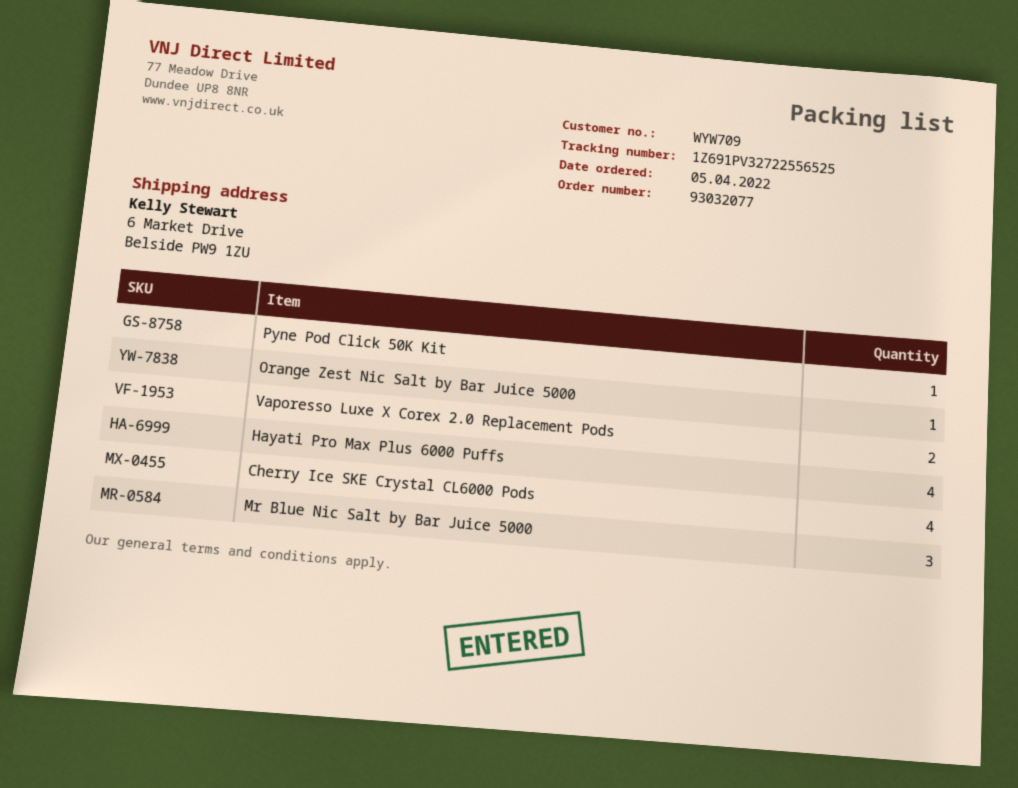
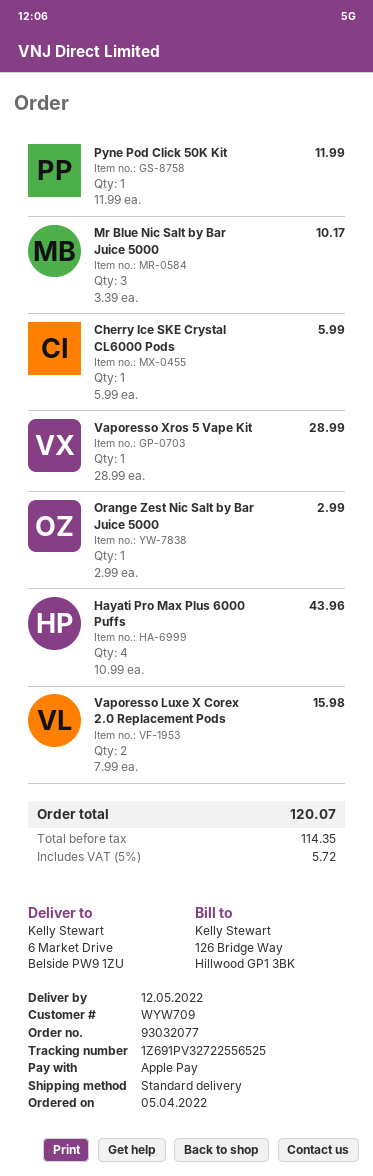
Cherry Ice SKE Crystal CL6000 Pods: 4 -> 1
Vaporesso Xros 5 Vape Kit: none -> 1

